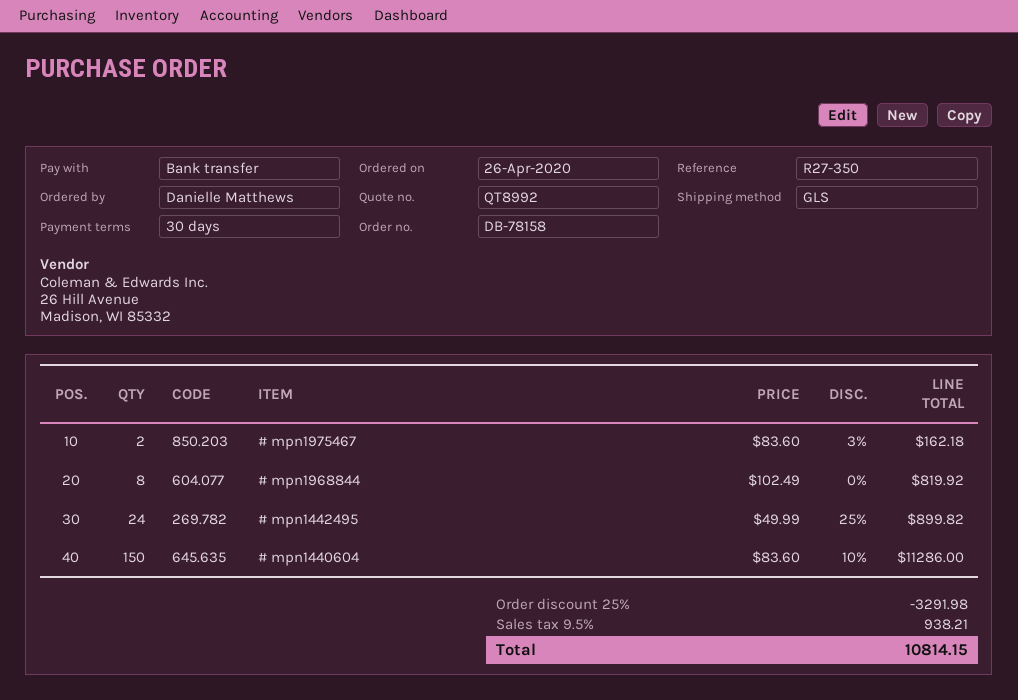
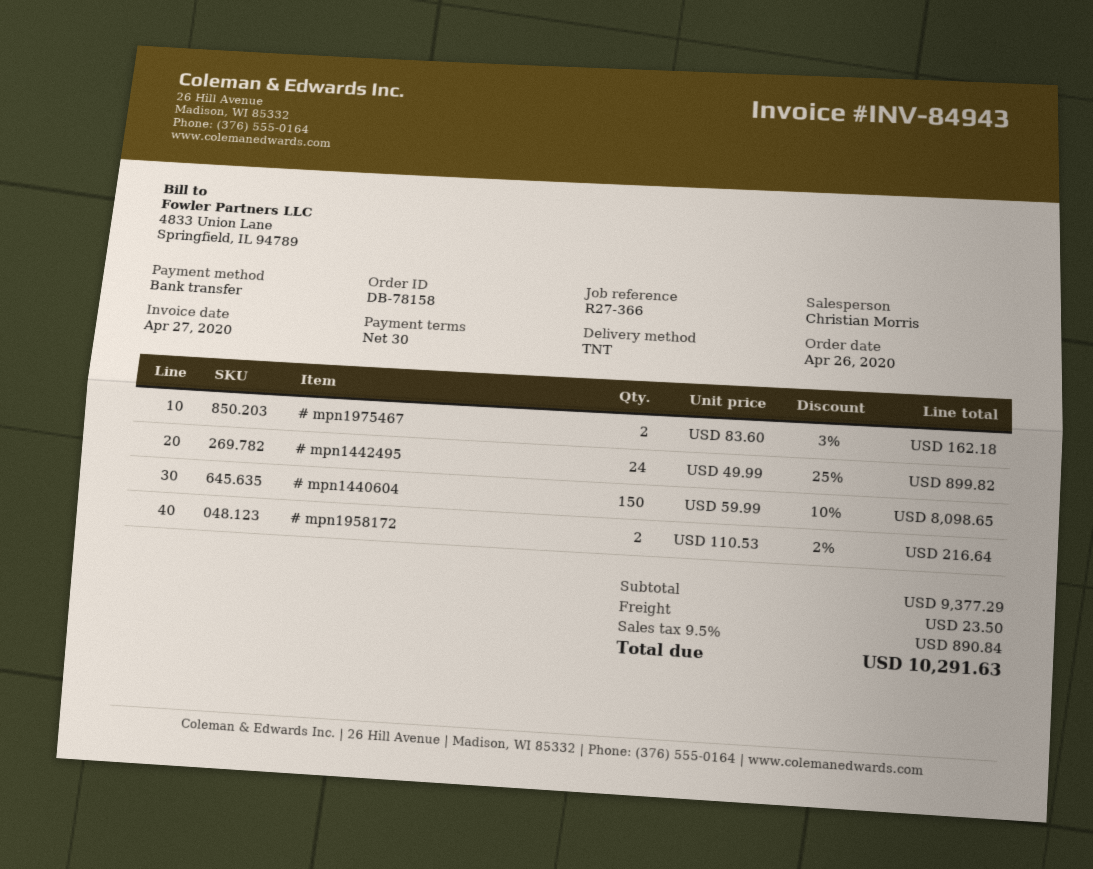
reference: R27-350 -> R27-366
shipping method: GLS -> TNT
# mpn1968844: 8 x 102.49 = 819.92 -> none
# mpn1440604: 150 x 83.60 - 10% = 11286.00 -> 150 x 59.99 - 10% = 8098.65
# mpn1958172: none -> 2 x 110.53 - 2% = 216.64
discount: 25% = 3291.98 -> none
shipping: none -> 23.50
tax: 9.5% = 938.21 -> 9.5% = 890.84
total: 10814.15 -> 10291.63

